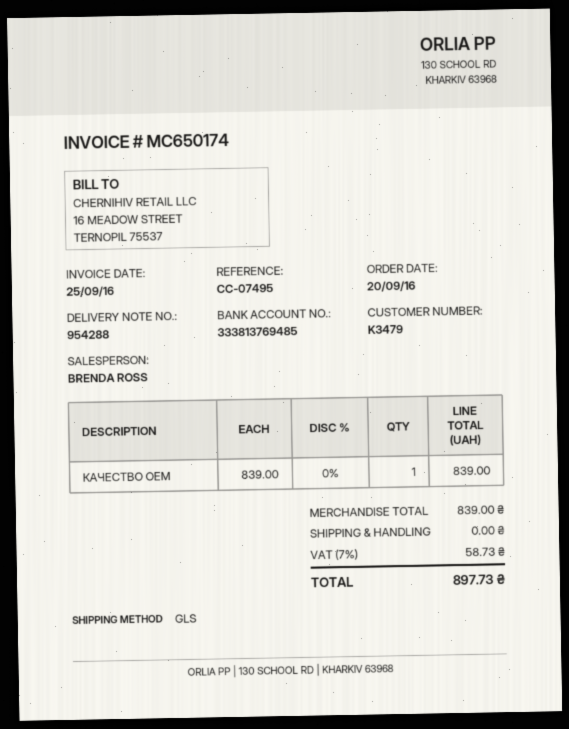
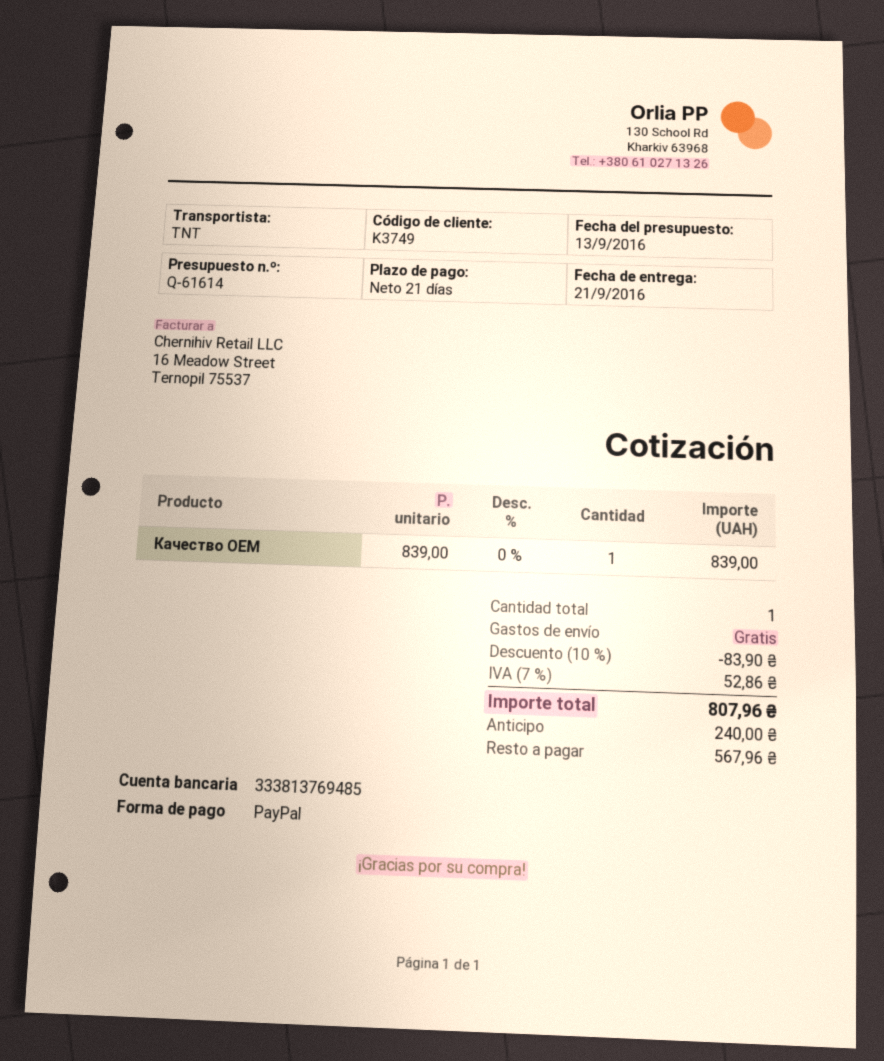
customer number: K3479 -> K3749
shipping method: GLS -> TNT
discount: none -> 10% = 83.90
tax: 7% = 58.73 -> 7% = 52.86
total: 897.73 -> 807.96

